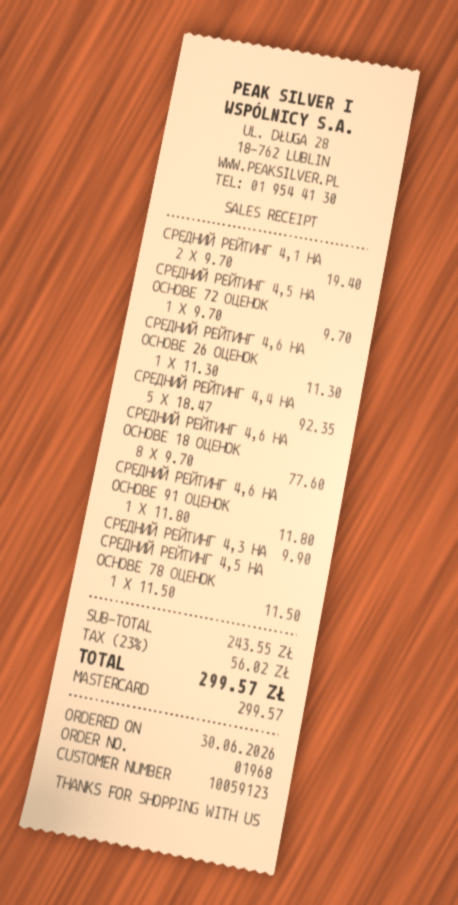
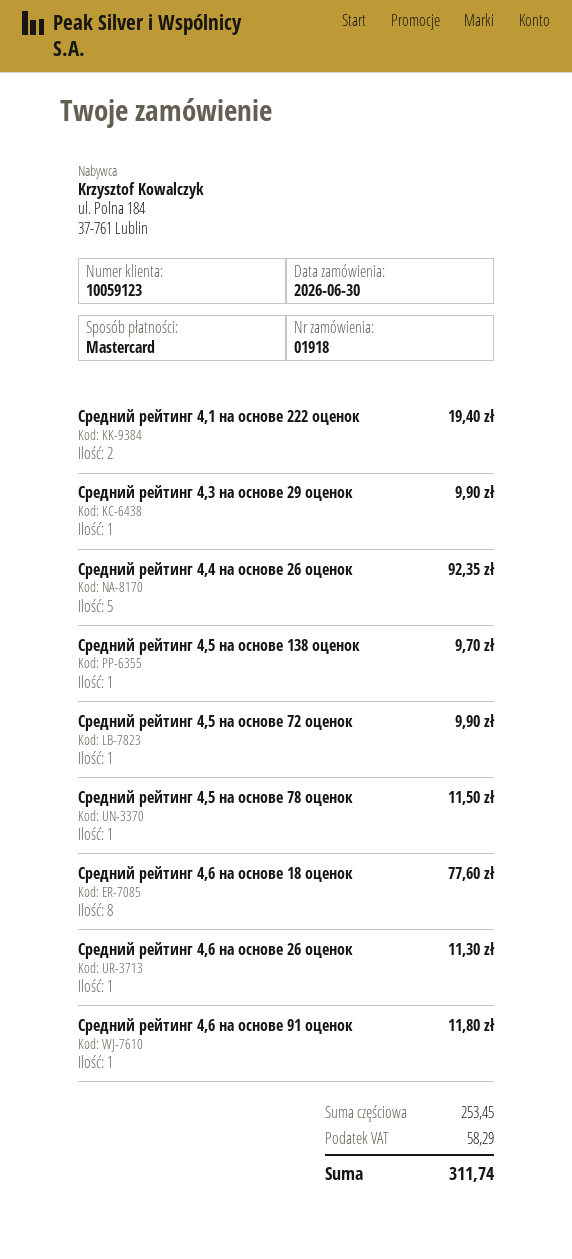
order number: 01968 -> 01918
СРЕДНИЙ РЕЙТИНГ 4,5 НА ОСНОВЕ 72 ОЦЕНОК: 1 for 9.70 -> 1 for 9.90
Средний рейтинг 4,5 на основе 138 оценок: none -> 1 for 9.70
subtotal: 243.55 -> 253.45
tax: 56.02 -> 58.29
total: 299.57 -> 311.74

